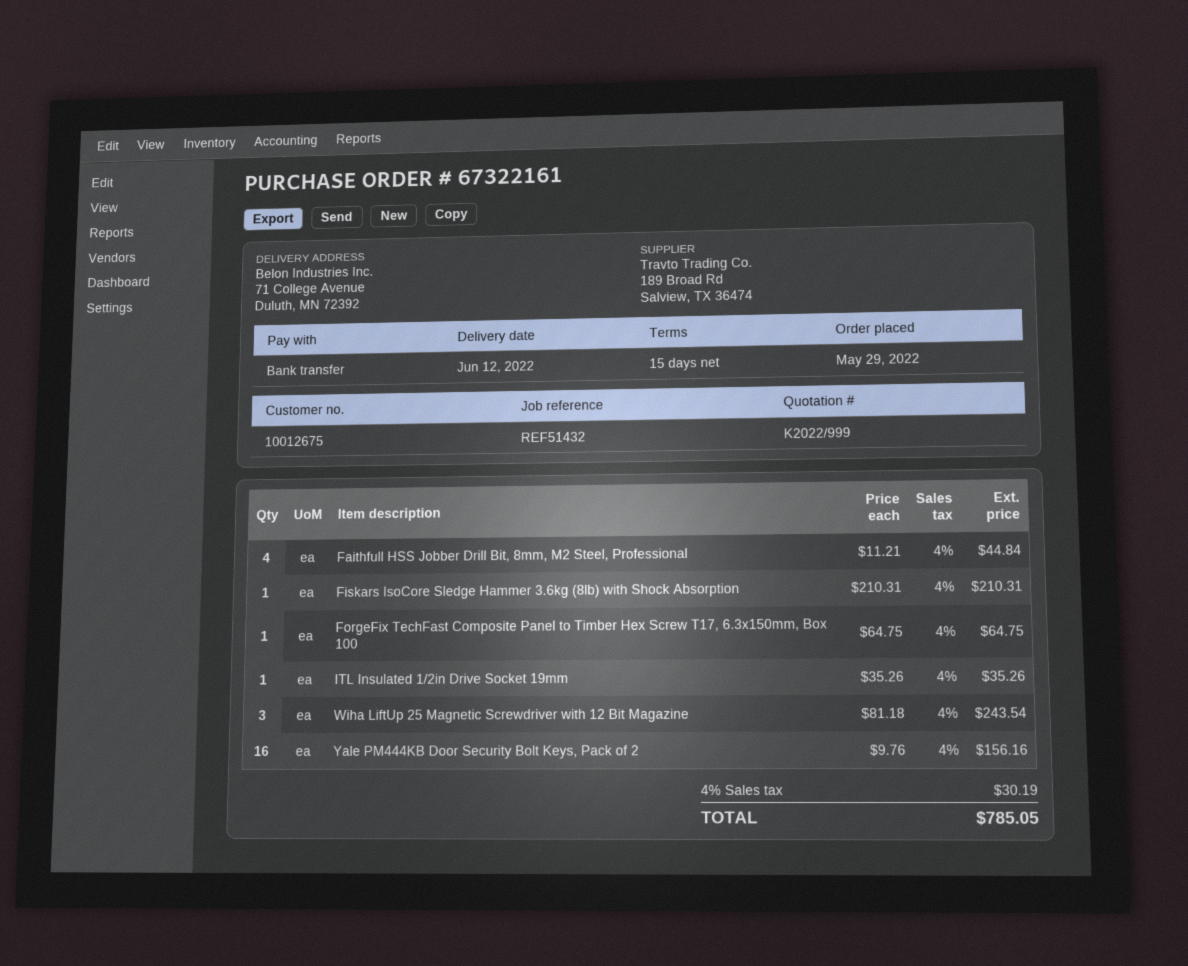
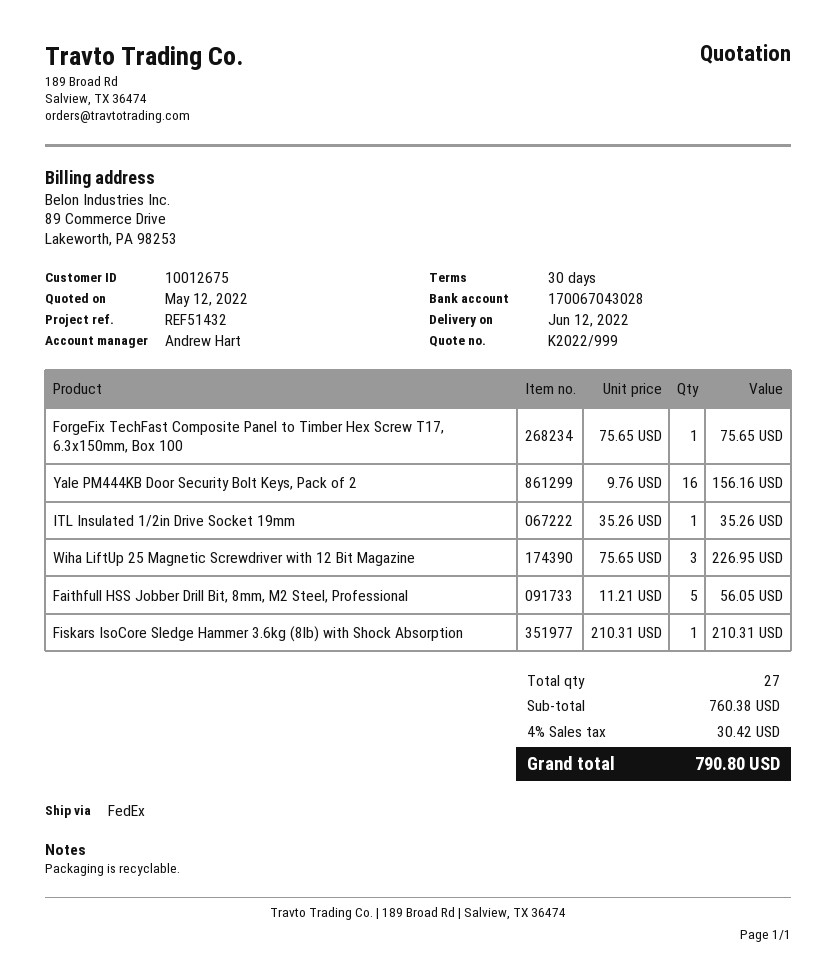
payment terms: 15 days -> 30 days
Faithfull HSS Jobber Drill Bit, 8mm, M2 Steel, Professional: 4 x 11.21 = 44.84 -> 5 x 11.21 = 56.05
ForgeFix TechFast Composite Panel to Timber Hex Screw T17, 6.3x150mm, Box 100: 1 x 64.75 = 64.75 -> 1 x 75.65 = 75.65
Wiha LiftUp 25 Magnetic Screwdriver with 12 Bit Magazine: 3 x 81.18 = 243.54 -> 3 x 75.65 = 226.95
tax: 4% = 30.19 -> 4% = 30.42
total: 785.05 -> 790.80

